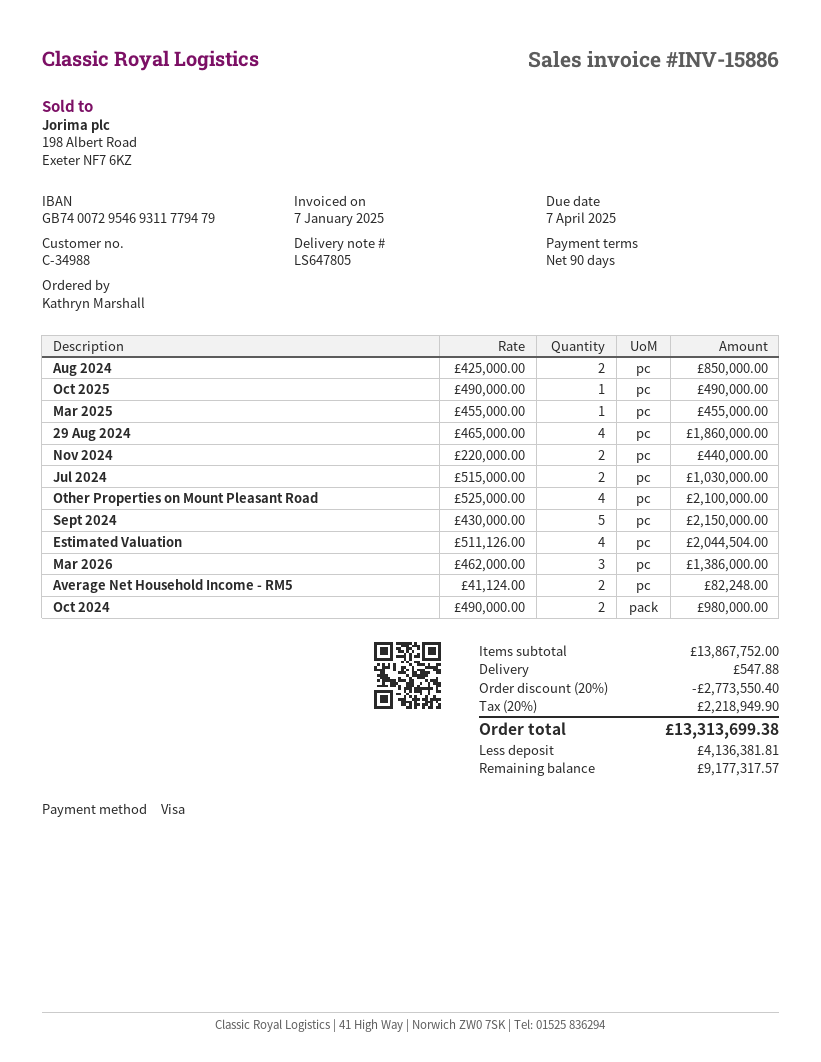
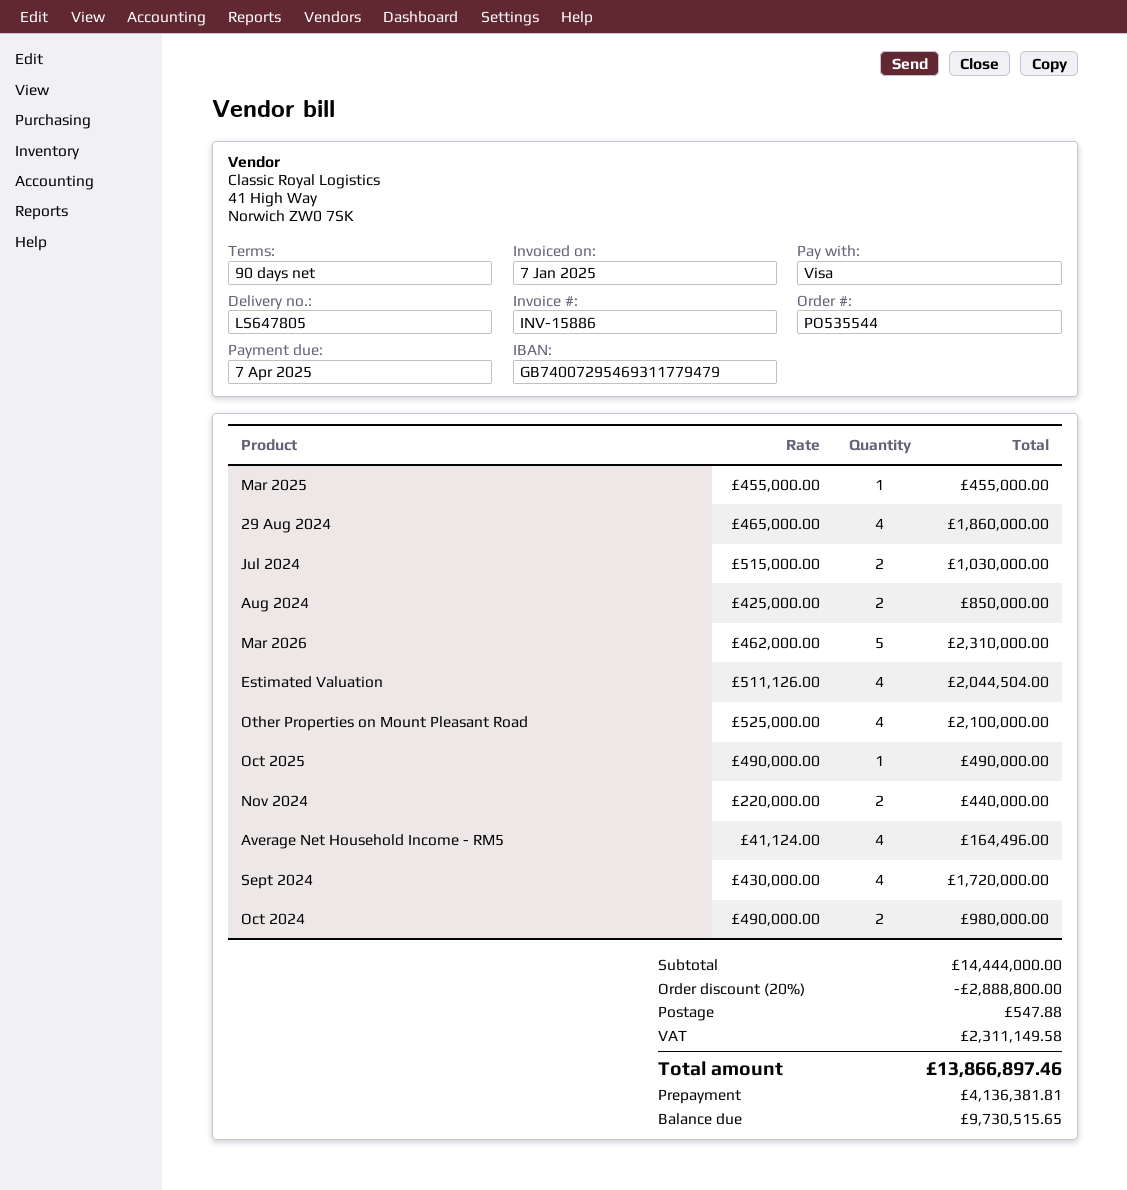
Sept 2024: 5 x 430000.00 = 2150000.00 -> 4 x 430000.00 = 1720000.00
Mar 2026: 3 x 462000.00 = 1386000.00 -> 5 x 462000.00 = 2310000.00
Average Net Household Income - RM5: 2 x 41124.00 = 82248.00 -> 4 x 41124.00 = 164496.00
subtotal: 13867752.00 -> 14444000.00
discount: 20% = 2773550.40 -> 20% = 2888800.00
tax: 2218949.90 -> 2311149.58
total: 13313699.38 -> 13866897.46
balance: 9177317.57 -> 9730515.65

